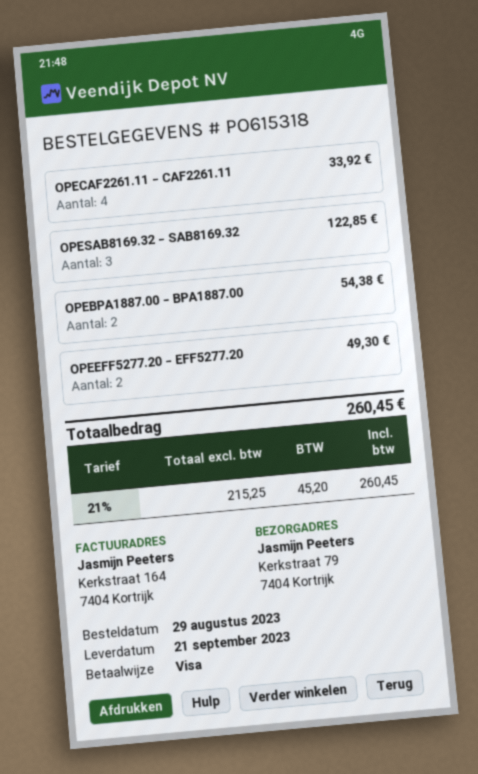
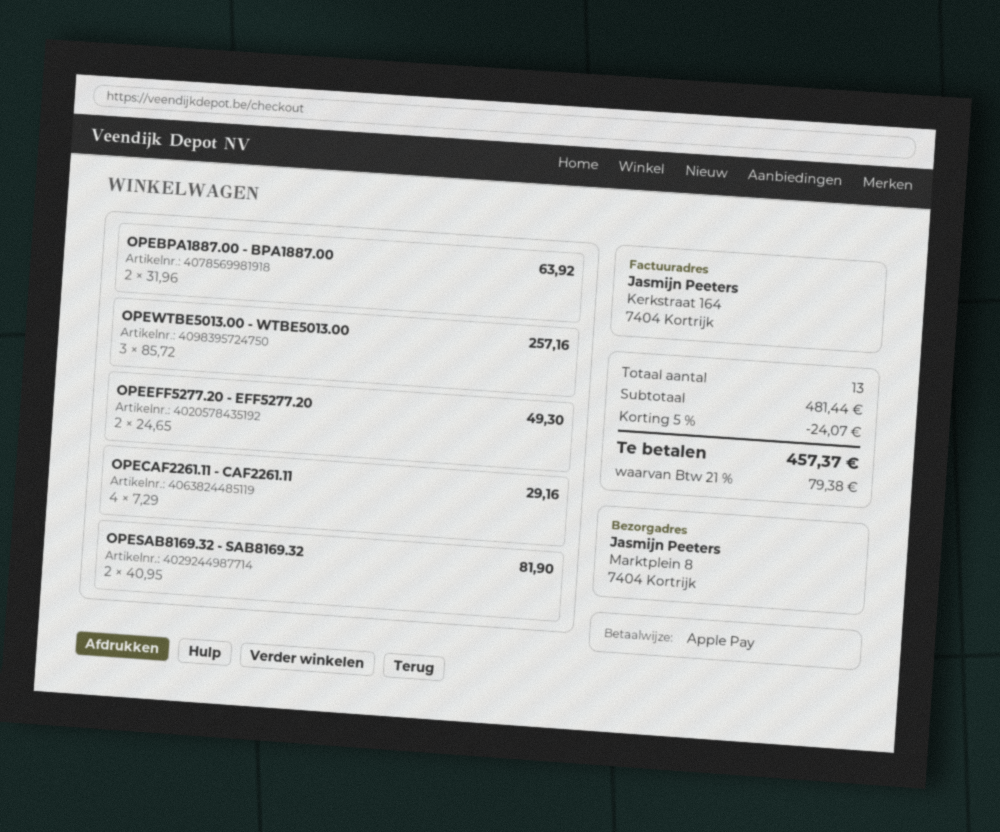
payment method: Visa -> Apple Pay
ship to: Kerkstraat 79, 7404 Kortrijk -> Marktplein 8, 7404 Kortrijk
OPECAF2261.11 - CAF2261.11: 4 for 33.92 -> 4 for 29.16
OPESAB8169.32 - SAB8169.32: 3 for 122.85 -> 2 for 81.90
OPEBPA1887.00 - BPA1887.00: 2 for 54.38 -> 2 for 63.92
OPEWTBE5013.00 - WTBE5013.00: none -> 3 for 257.16
discount: none -> 5% = 24.07
tax: 21% = 45.20 -> 21% = 79.38
total: 260.45 -> 457.37

